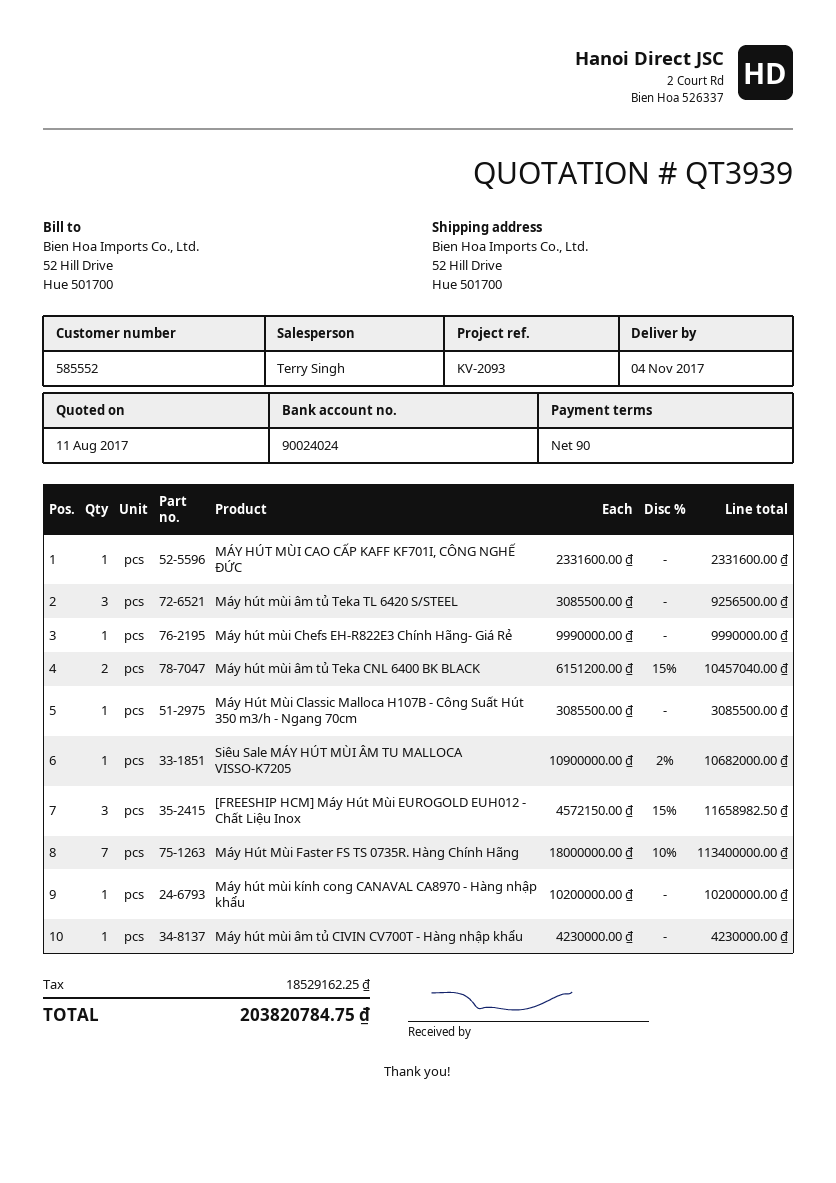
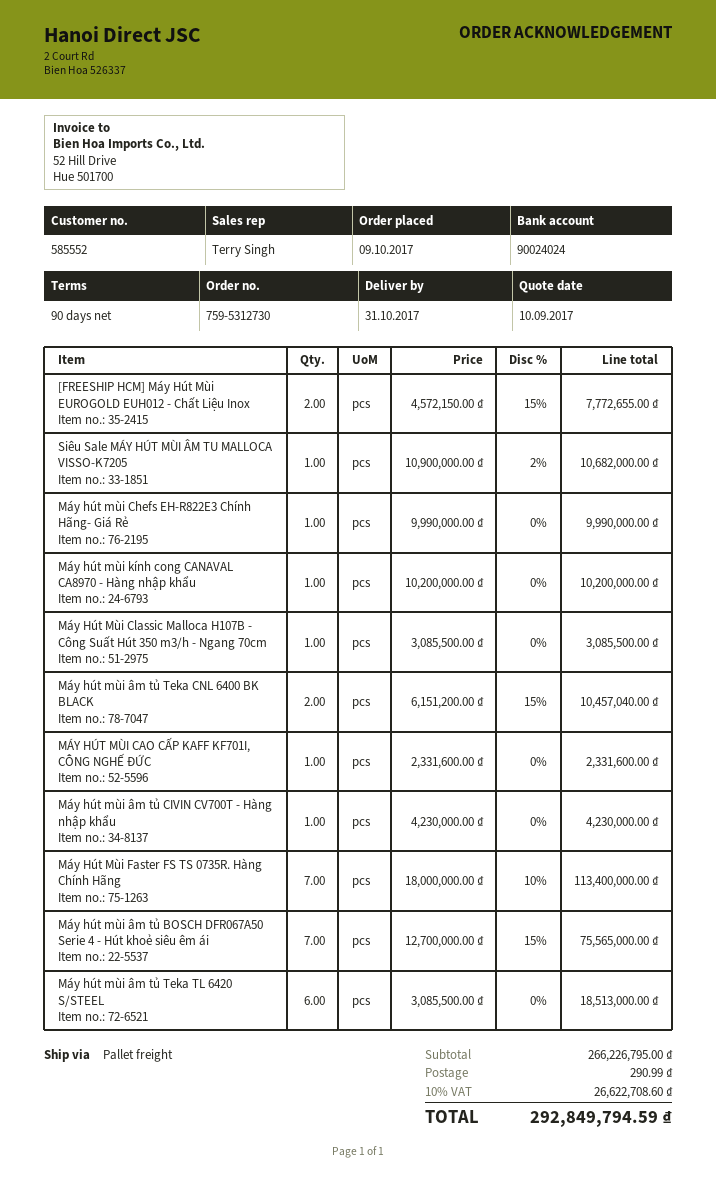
quote date: 2017-08-11 -> 2017-09-10
delivery date: 2017-11-04 -> 2017-10-31
Máy hút mùi âm tủ Teka TL 6420 S/STEEL: 3 x 3085500.00 = 9256500.00 -> 6 x 3085500.00 = 18513000.00
[FREESHIP HCM] Máy Hút Mùi EUROGOLD EUH012 - Chất Liệu Inox: 3 x 4572150.00 - 15% = 11658982.50 -> 2 x 4572150.00 - 15% = 7772655.00
Máy hút mùi âm tủ BOSCH DFR067A50 Serie 4 - Hút khoẻ siêu êm ái: none -> 7 x 12700000.00 - 15% = 75565000.00
shipping: none -> 290.99
tax: 18529162.25 -> 26622708.60
total: 203820784.75 -> 292849794.59

